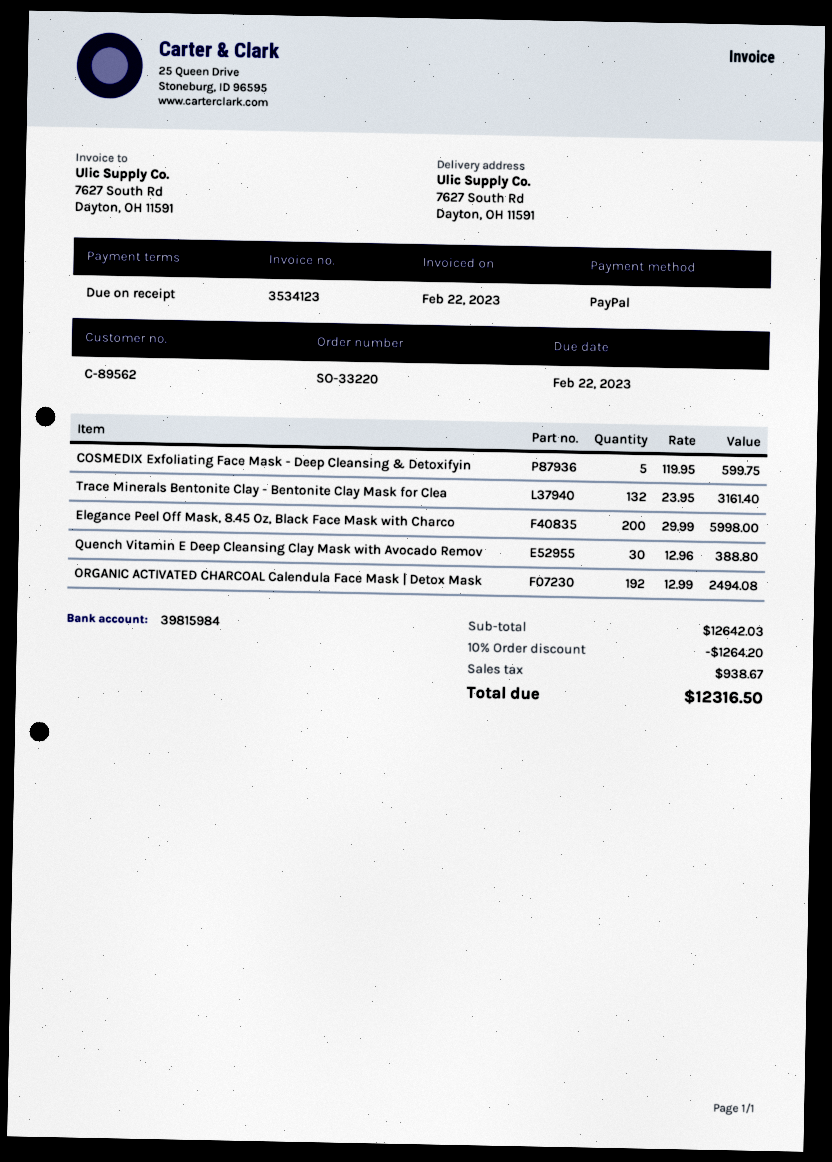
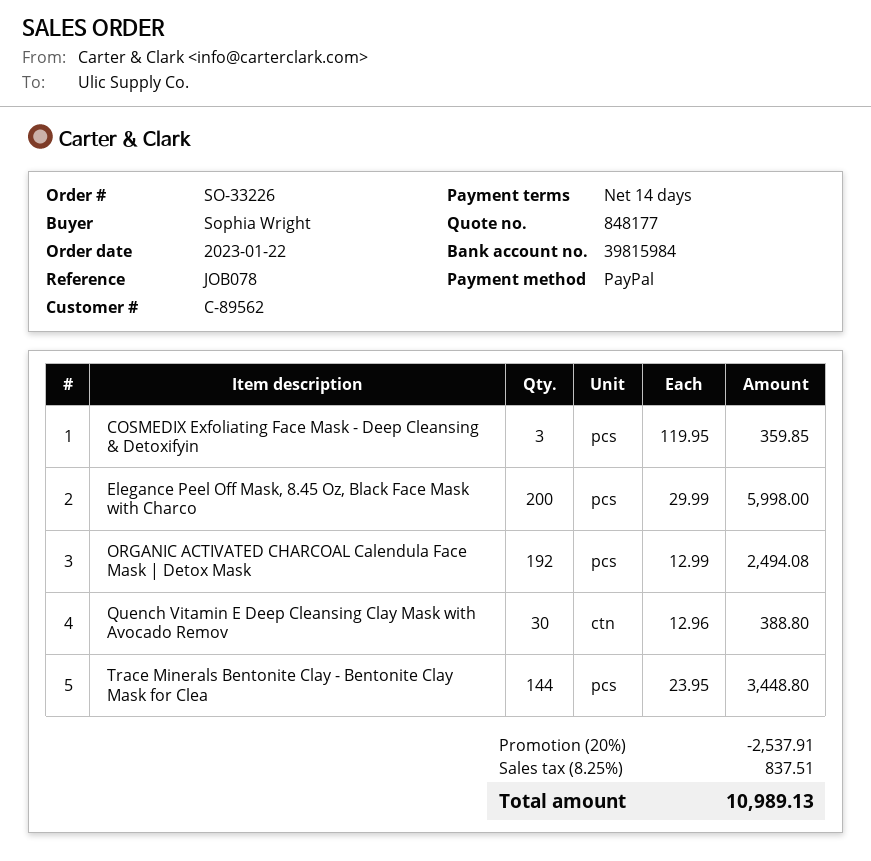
order number: SO-33220 -> SO-33226
payment terms: on receipt -> 14 days
COSMEDIX Exfoliating Face Mask - Deep Cleansing & Detoxifyin: 5 x 119.95 = 599.75 -> 3 x 119.95 = 359.85
Trace Minerals Bentonite Clay - Bentonite Clay Mask for Clea: 132 x 23.95 = 3161.40 -> 144 x 23.95 = 3448.80
discount: 10% = 1264.20 -> 20% = 2537.91
tax: 938.67 -> 837.51
total: 12316.50 -> 10989.13

